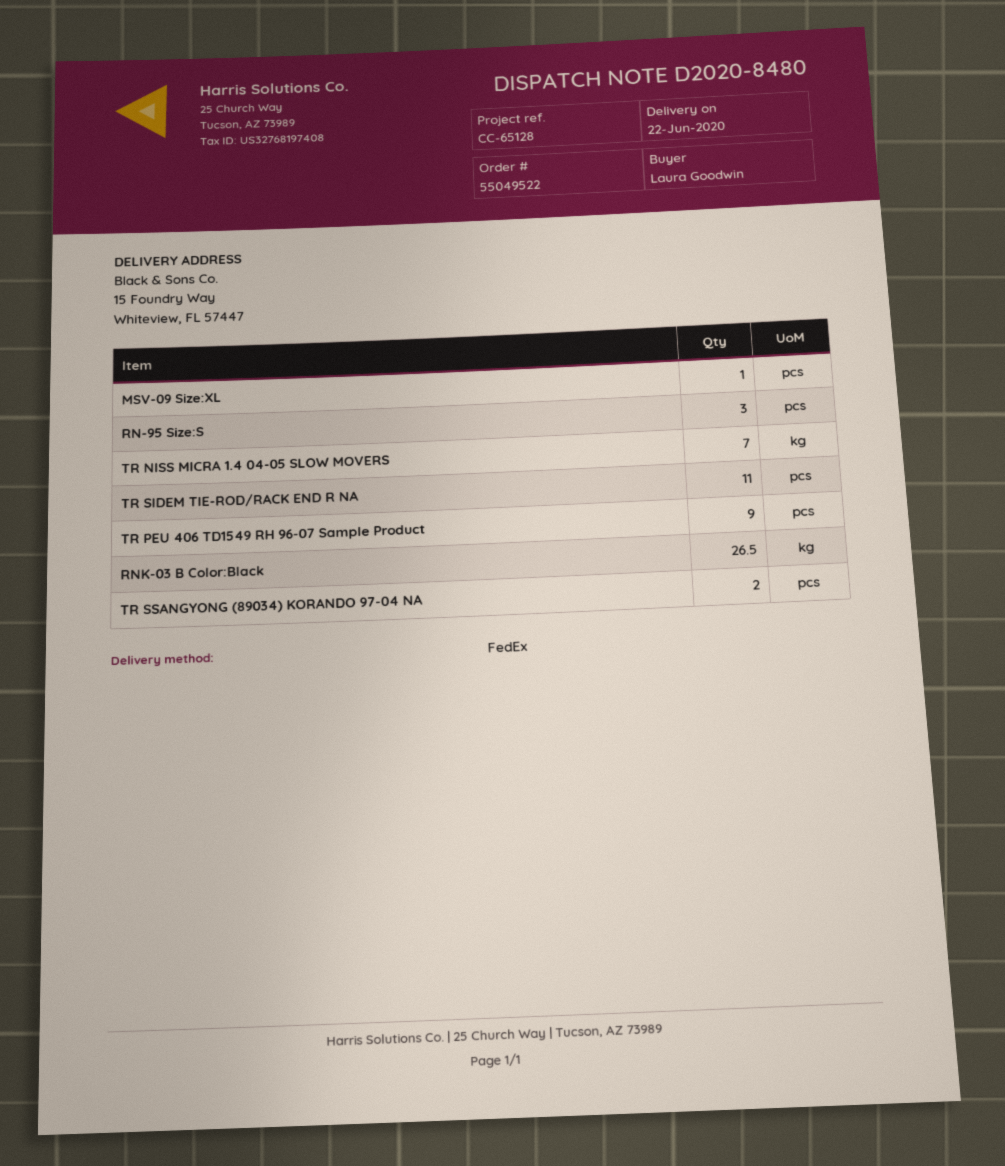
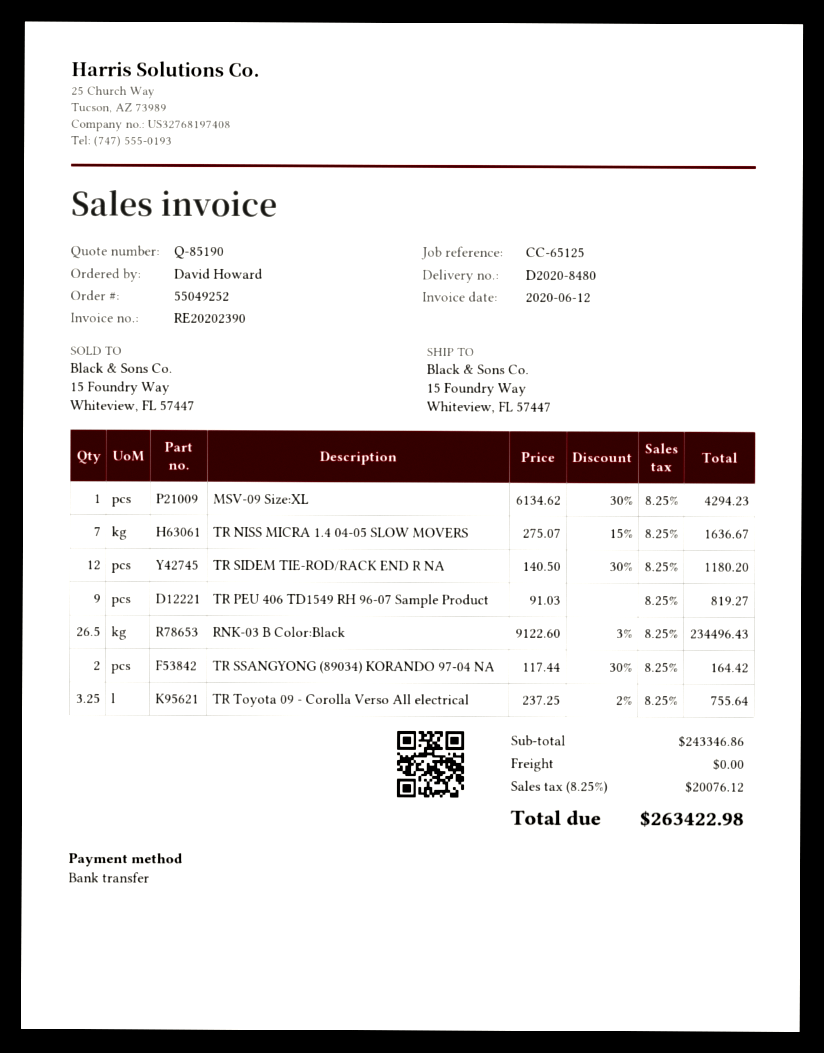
order number: 55049522 -> 55049252
reference: CC-65128 -> CC-65125
ordered by: Laura Goodwin -> David Howard
RN-95 Size:S: 3 -> none
TR SIDEM TIE-ROD/RACK END R NA: 11 -> 12
TR Toyota 09 - Corolla Verso All electrical: none -> 3.25

